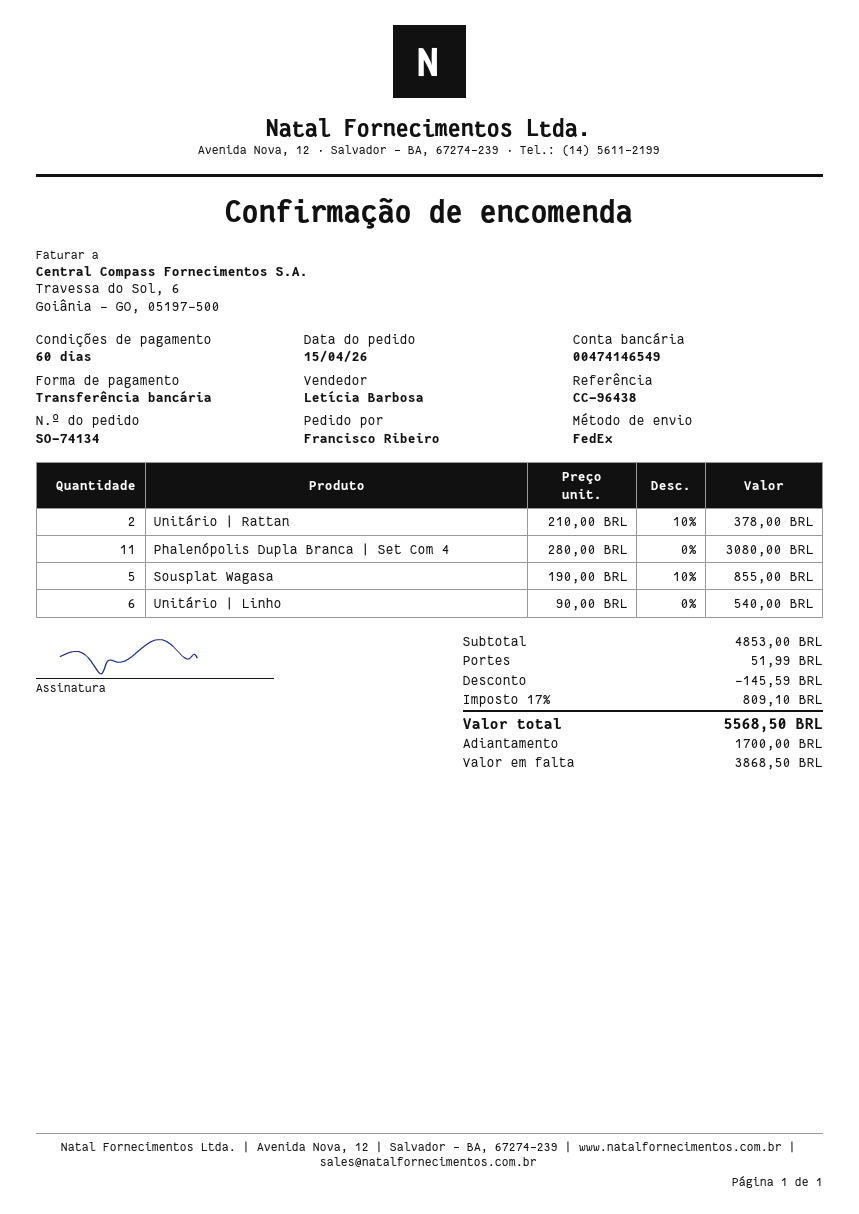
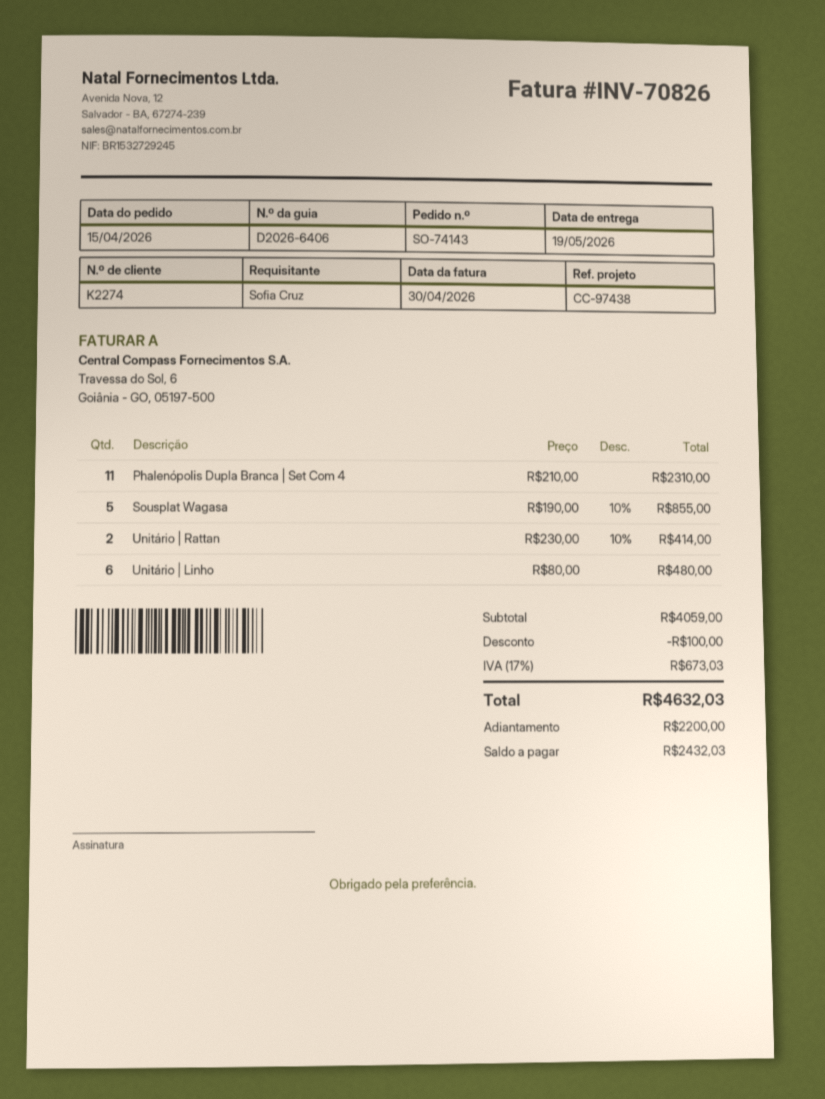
order number: SO-74134 -> SO-74143
reference: CC-96438 -> CC-97438
ordered by: Francisco Ribeiro -> Sofia Cruz
Unitário | Rattan: 2 x 210.00 - 10% = 378.00 -> 2 x 230.00 - 10% = 414.00
Phalenópolis Dupla Branca | Set Com 4: 11 x 280.00 = 3080.00 -> 11 x 210.00 = 2310.00
Unitário | Linho: 6 x 90.00 = 540.00 -> 6 x 80.00 = 480.00
subtotal: 4853.00 -> 4059.00
discount: 145.59 -> 100.00
shipping: 51.99 -> none
tax: 17% = 809.10 -> 17% = 673.03
total: 5568.50 -> 4632.03
deposit: 1700.00 -> 2200.00
balance: 3868.50 -> 2432.03

